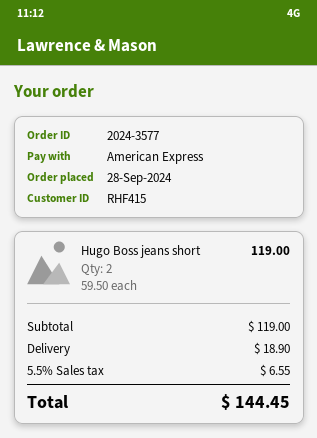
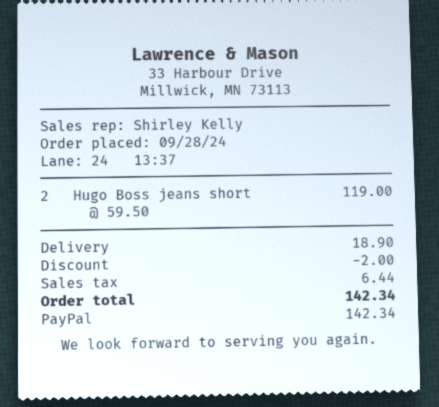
payment method: American Express -> PayPal
discount: none -> 2.00
tax: 6.55 -> 6.44
total: 144.45 -> 142.34

